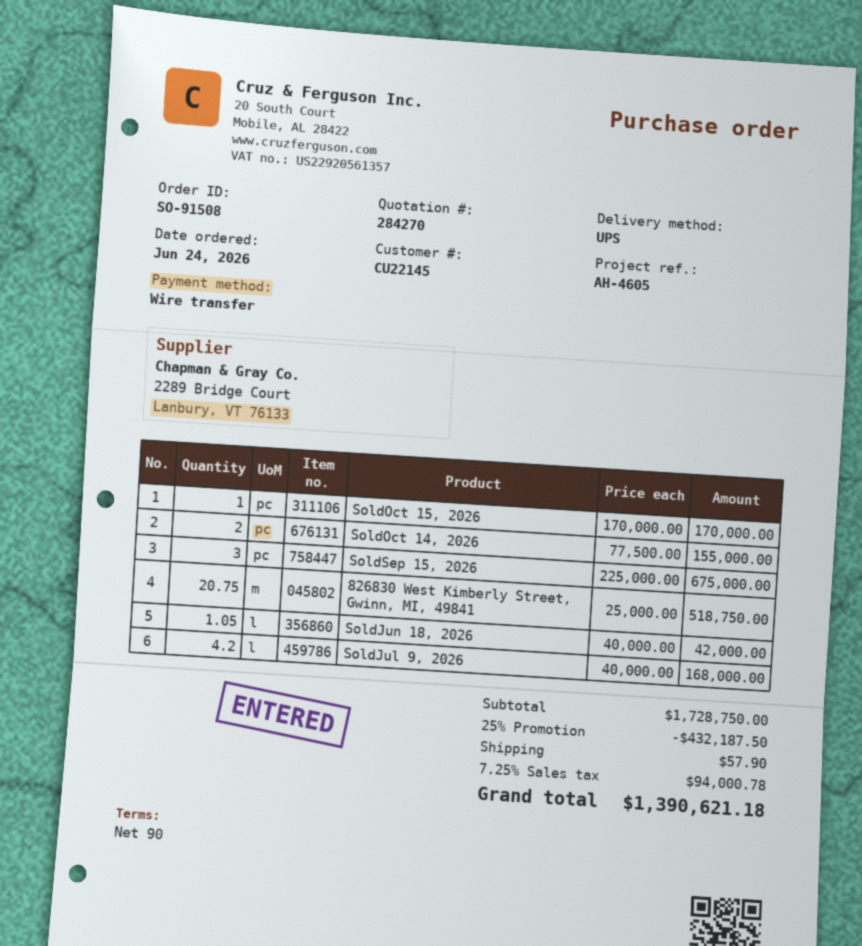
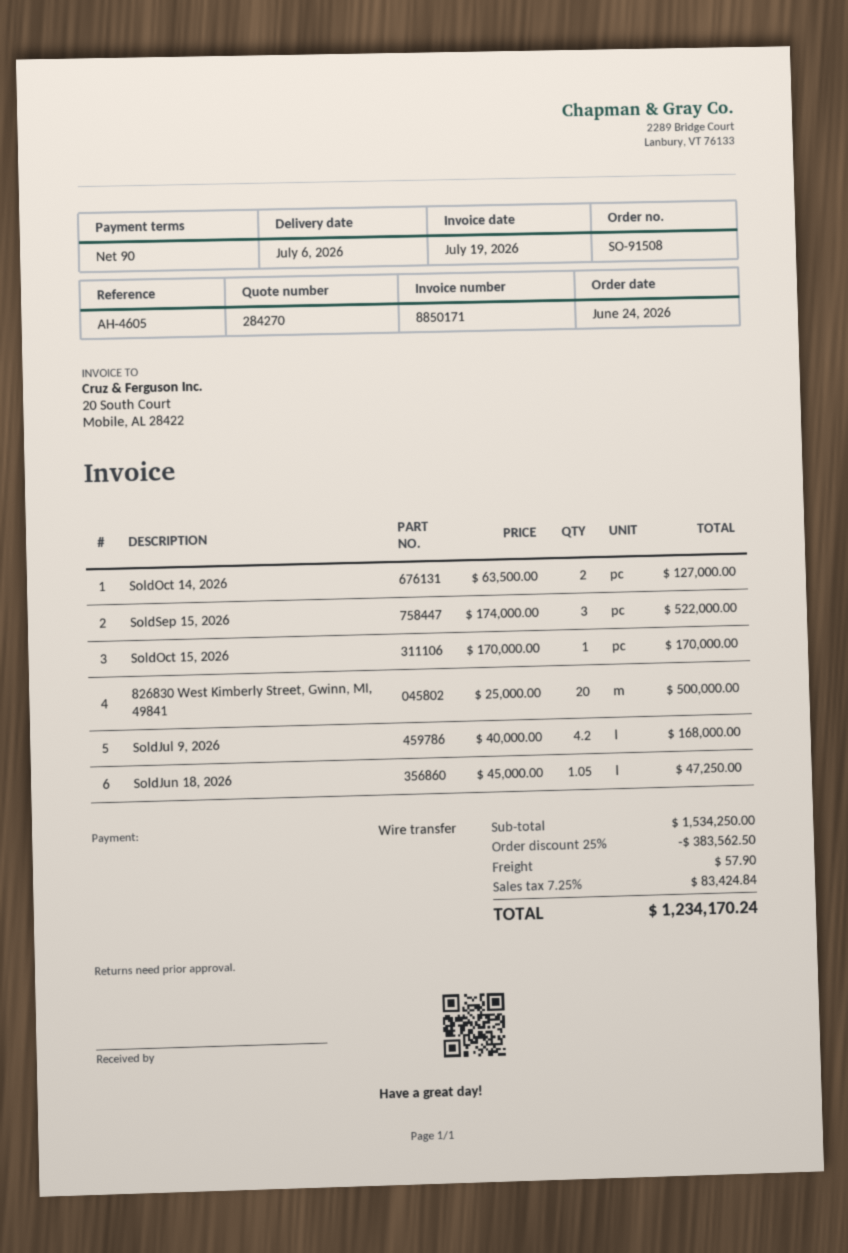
SoldOct 14, 2026: 2 x 77500.00 = 155000.00 -> 2 x 63500.00 = 127000.00
SoldSep 15, 2026: 3 x 225000.00 = 675000.00 -> 3 x 174000.00 = 522000.00
826830 West Kimberly Street, Gwinn, MI, 49841: 20.75 x 25000.00 = 518750.00 -> 20 x 25000.00 = 500000.00
SoldJun 18, 2026: 1.05 x 40000.00 = 42000.00 -> 1.05 x 45000.00 = 47250.00
subtotal: 1728750.00 -> 1534250.00
discount: 25% = 432187.50 -> 25% = 383562.50
tax: 7.25% = 94000.78 -> 7.25% = 83424.84
total: 1390621.18 -> 1234170.24

